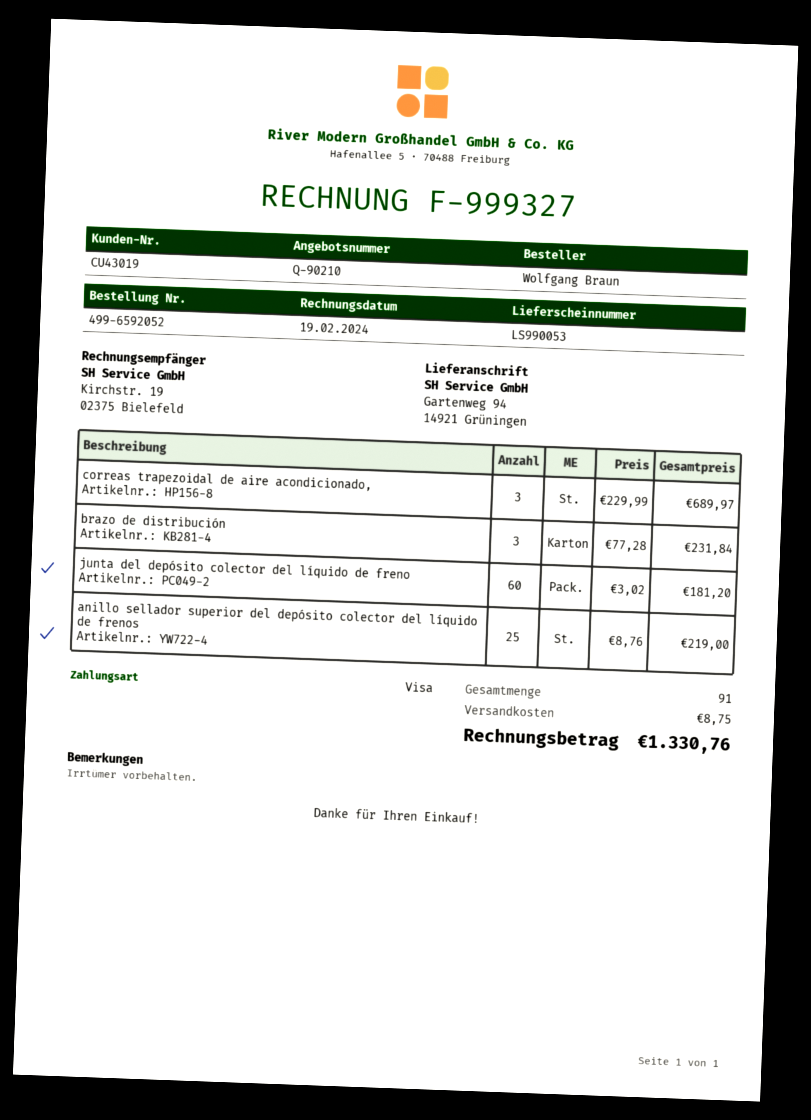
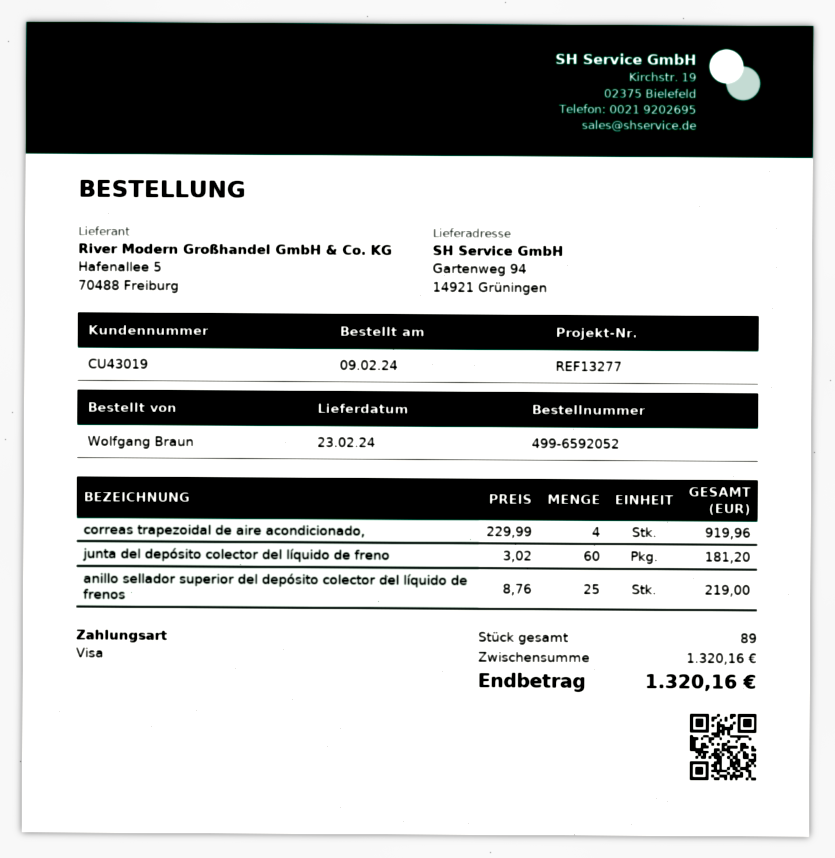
correas trapezoidal de aire acondicionado,: 3 x 229.99 = 689.97 -> 4 x 229.99 = 919.96
brazo de distribución: 3 x 77.28 = 231.84 -> none
total quantity: 91 -> 89
shipping: 8.75 -> none
total: 1330.76 -> 1320.16

